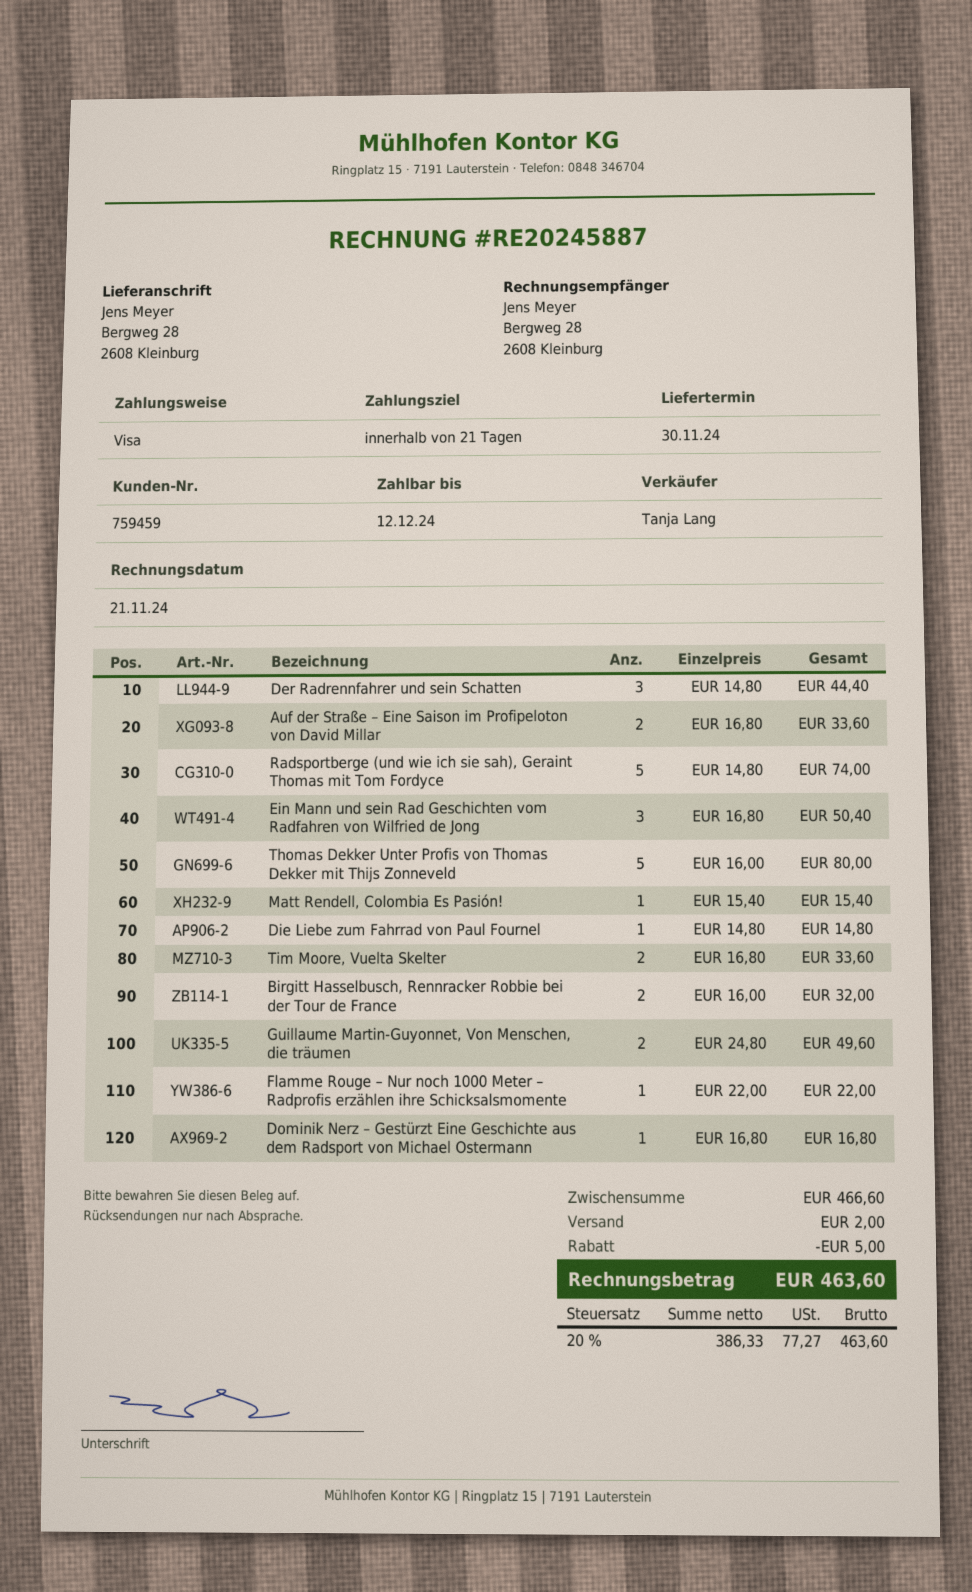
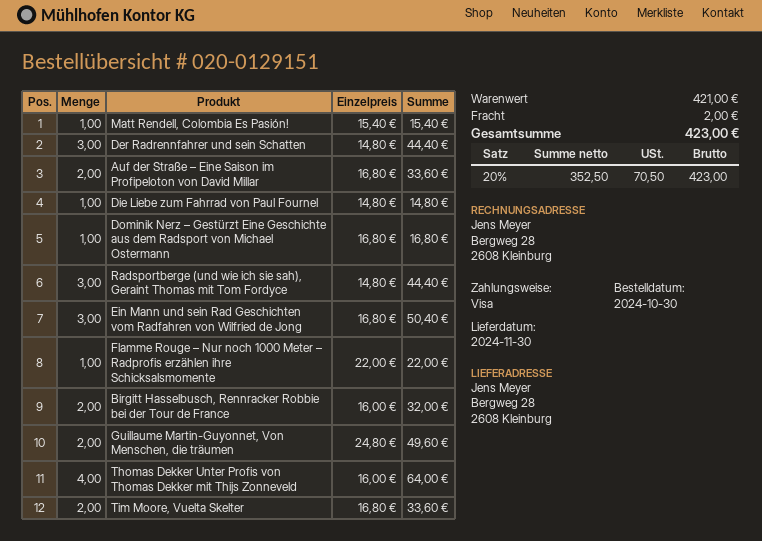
Radsportberge (und wie ich sie sah), Geraint Thomas mit Tom Fordyce: 5 x 14.80 = 74.00 -> 3 x 14.80 = 44.40
Thomas Dekker Unter Profis von Thomas Dekker mit Thijs Zonneveld: 5 x 16.00 = 80.00 -> 4 x 16.00 = 64.00
subtotal: 466.60 -> 421.00
discount: 5.00 -> none
net: 386.33 -> 352.50
tax: 20% = 77.27 -> 20% = 70.50
total: 463.60 -> 423.00

